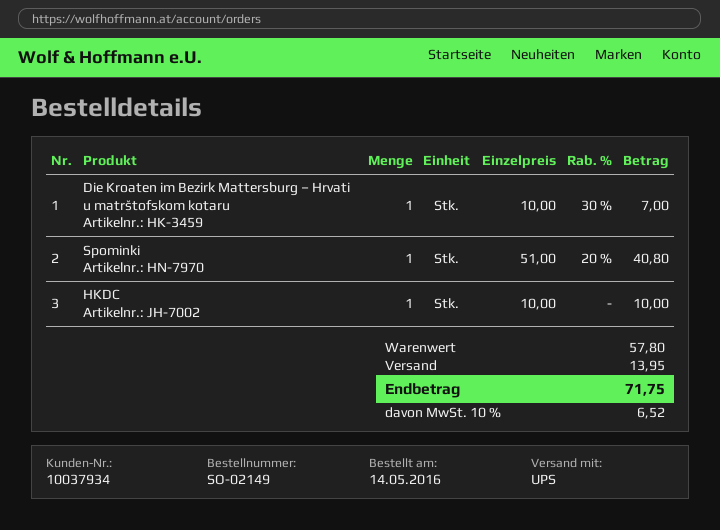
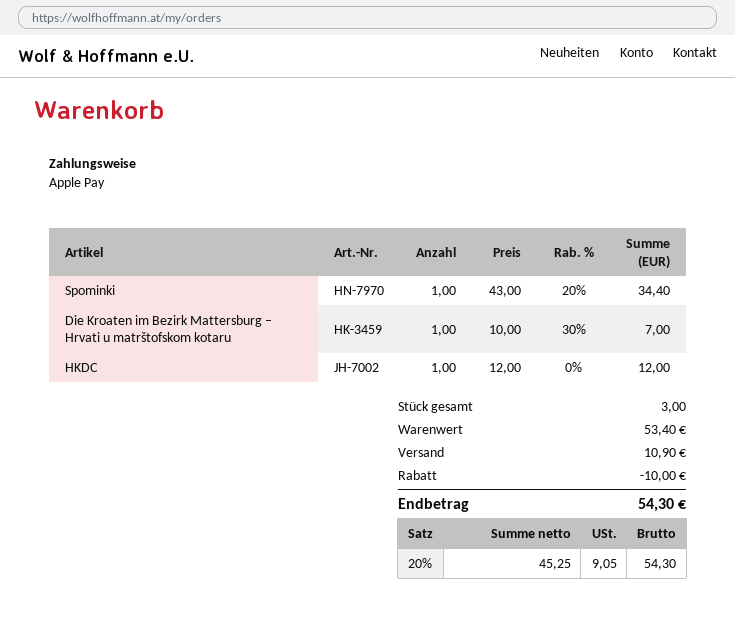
Spominki: 1 x 51.00 - 20% = 40.80 -> 1 x 43.00 - 20% = 34.40
HKDC: 1 x 10.00 = 10.00 -> 1 x 12.00 = 12.00
subtotal: 57.80 -> 53.40
discount: none -> 10.00
shipping: 13.95 -> 10.90
tax: 10% = 6.52 -> 20% = 9.05
total: 71.75 -> 54.30

